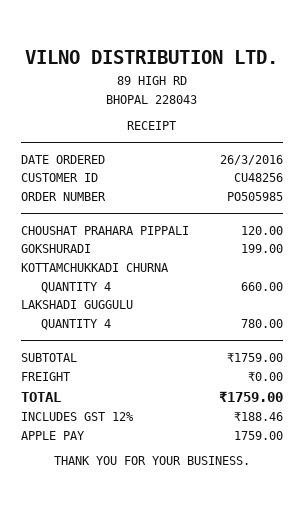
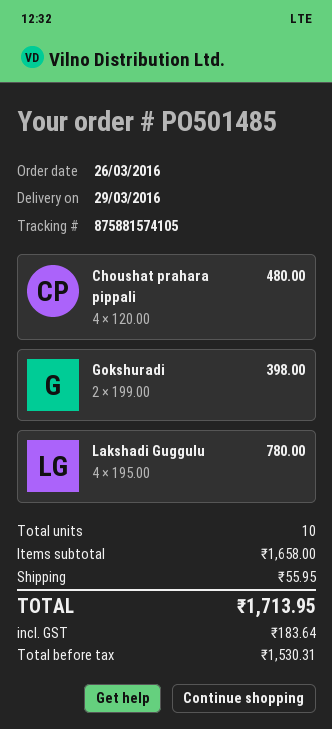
order number: PO505985 -> PO501485
CHOUSHAT PRAHARA PIPPALI: 1 for 120.00 -> 4 for 480.00
GOKSHURADI: 1 for 199.00 -> 2 for 398.00
KOTTAMCHUKKADI CHURNA: 4 for 660.00 -> none
subtotal: 1759.00 -> 1658.00
shipping: 0.00 -> 55.95
tax: 188.46 -> 183.64
total: 1759.00 -> 1713.95

